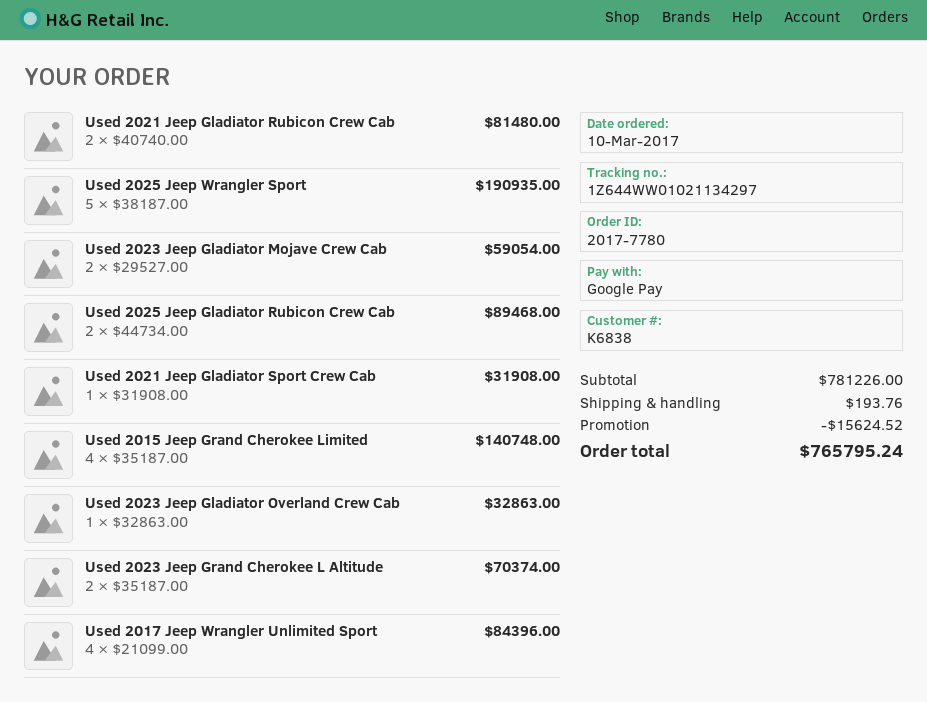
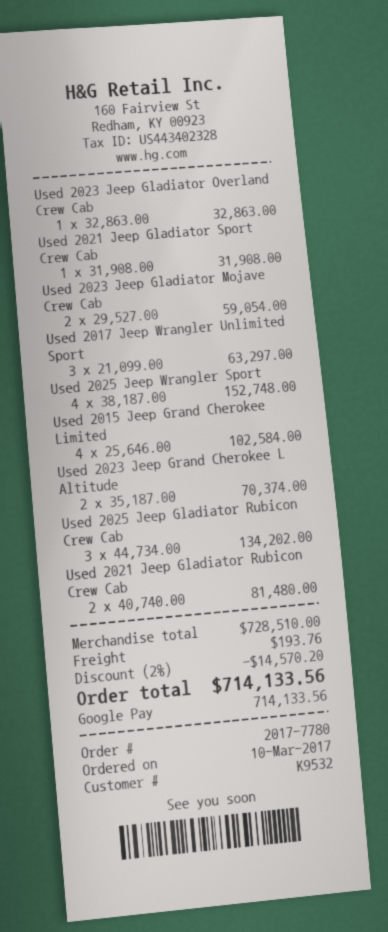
customer number: K6838 -> K9532
Used 2025 Jeep Wrangler Sport: 5 x 38187.00 = 190935.00 -> 4 x 38187.00 = 152748.00
Used 2025 Jeep Gladiator Rubicon Crew Cab: 2 x 44734.00 = 89468.00 -> 3 x 44734.00 = 134202.00
Used 2015 Jeep Grand Cherokee Limited: 4 x 35187.00 = 140748.00 -> 4 x 25646.00 = 102584.00
Used 2017 Jeep Wrangler Unlimited Sport: 4 x 21099.00 = 84396.00 -> 3 x 21099.00 = 63297.00
subtotal: 781226.00 -> 728510.00
discount: 15624.52 -> 14570.20
total: 765795.24 -> 714133.56

